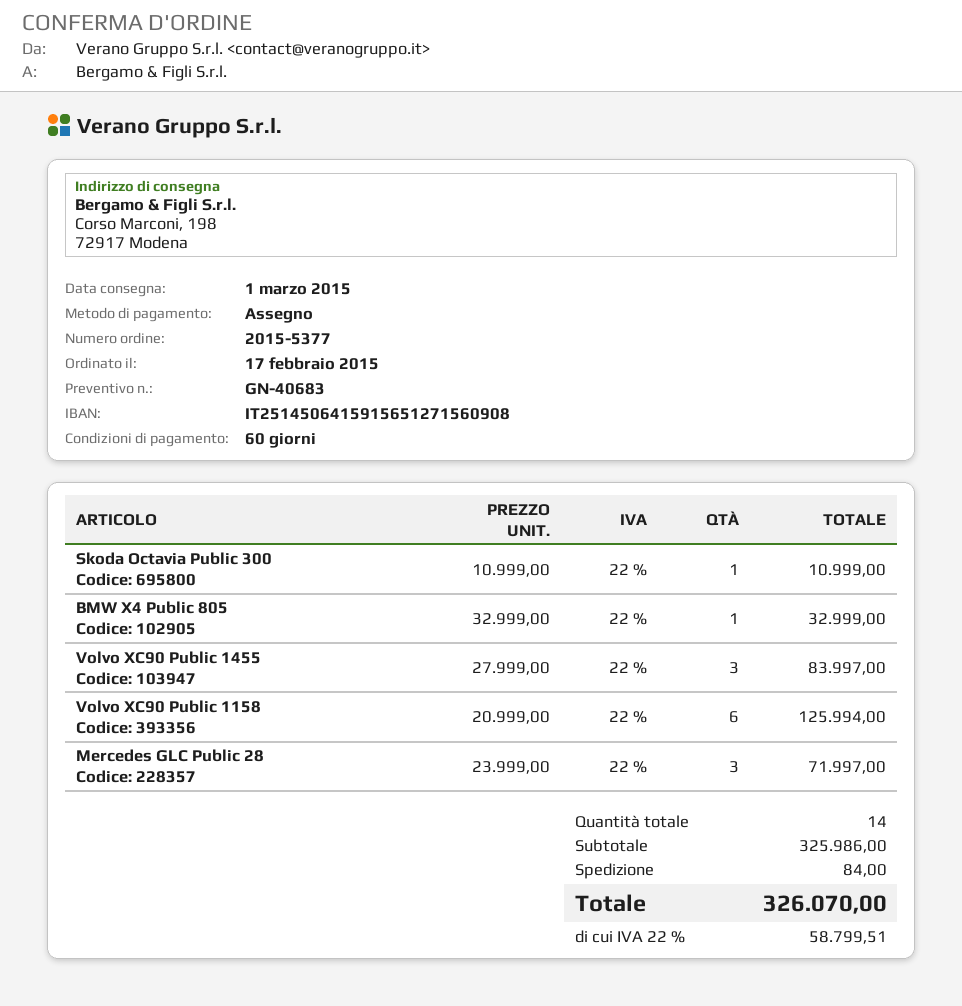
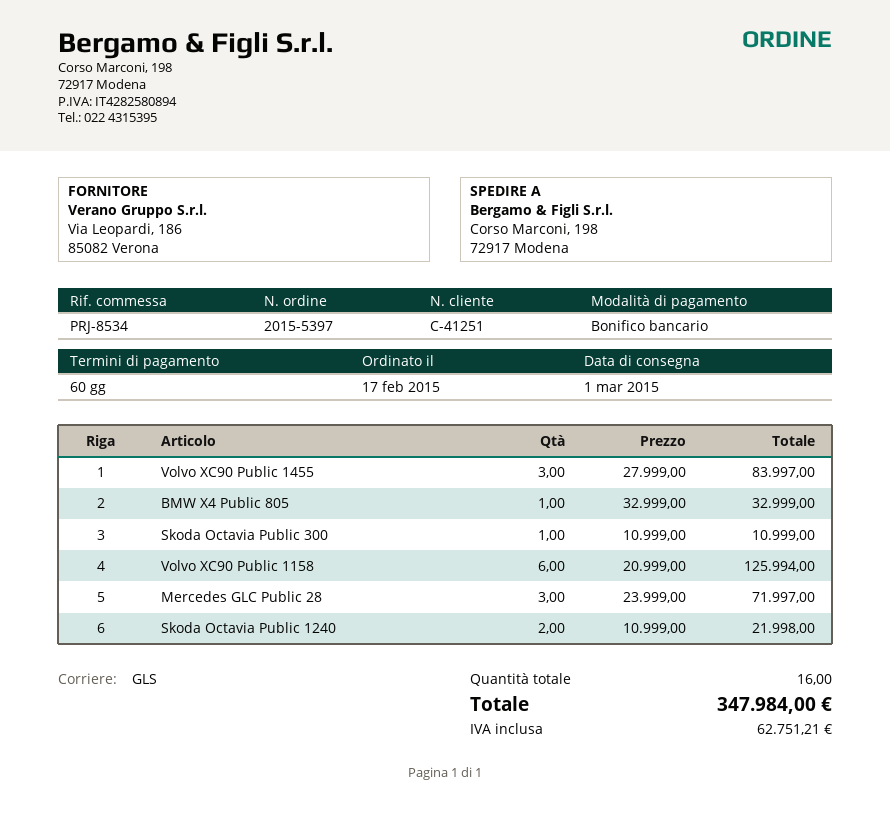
order number: 2015-5377 -> 2015-5397
payment method: cheque -> bank transfer
Skoda Octavia Public 1240: none -> 2 x 10999.00 = 21998.00
total quantity: 14 -> 16
shipping: 84.00 -> none
tax: 58799.51 -> 62751.21
total: 326070.00 -> 347984.00

